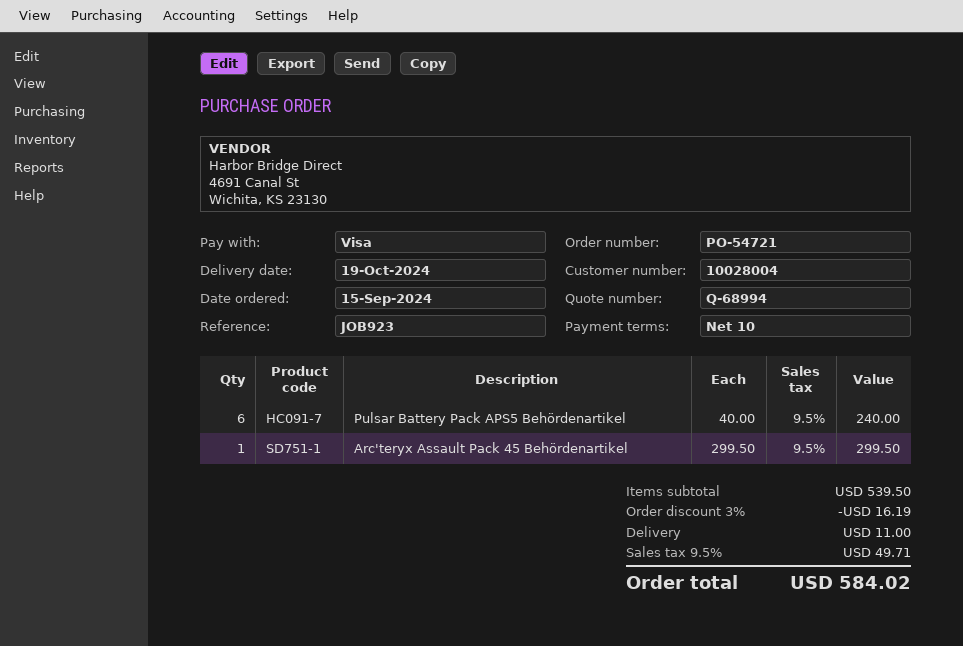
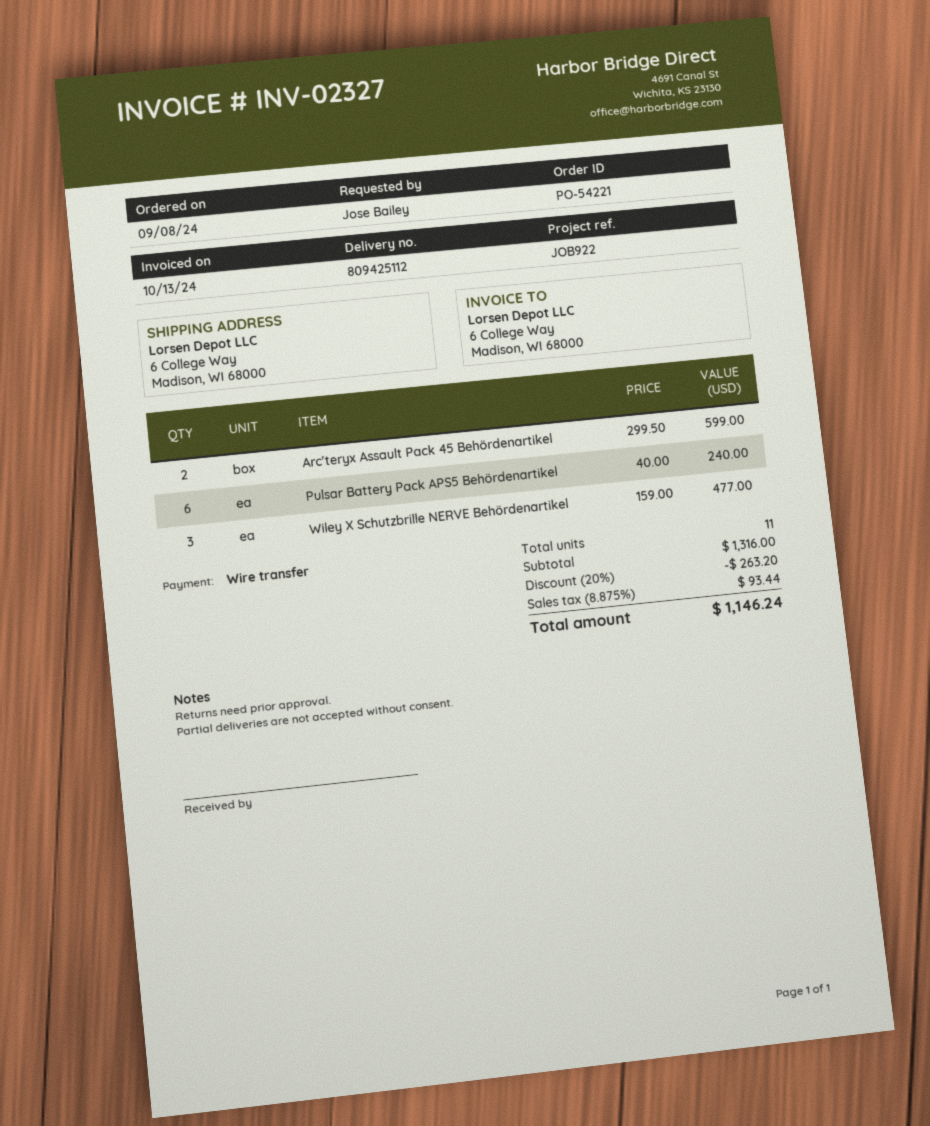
order number: PO-54721 -> PO-54221
order date: 2024-09-15 -> 2024-09-08
reference: JOB923 -> JOB922
payment method: Visa -> bank transfer
Arc'teryx Assault Pack 45 Behördenartikel: 1 x 299.50 = 299.50 -> 2 x 299.50 = 599.00
Wiley X Schutzbrille NERVE Behördenartikel: none -> 3 x 159.00 = 477.00
subtotal: 539.50 -> 1316.00
discount: 3% = 16.19 -> 20% = 263.20
shipping: 11.00 -> none
tax: 9.5% = 49.71 -> 8.875% = 93.44
total: 584.02 -> 1146.24

